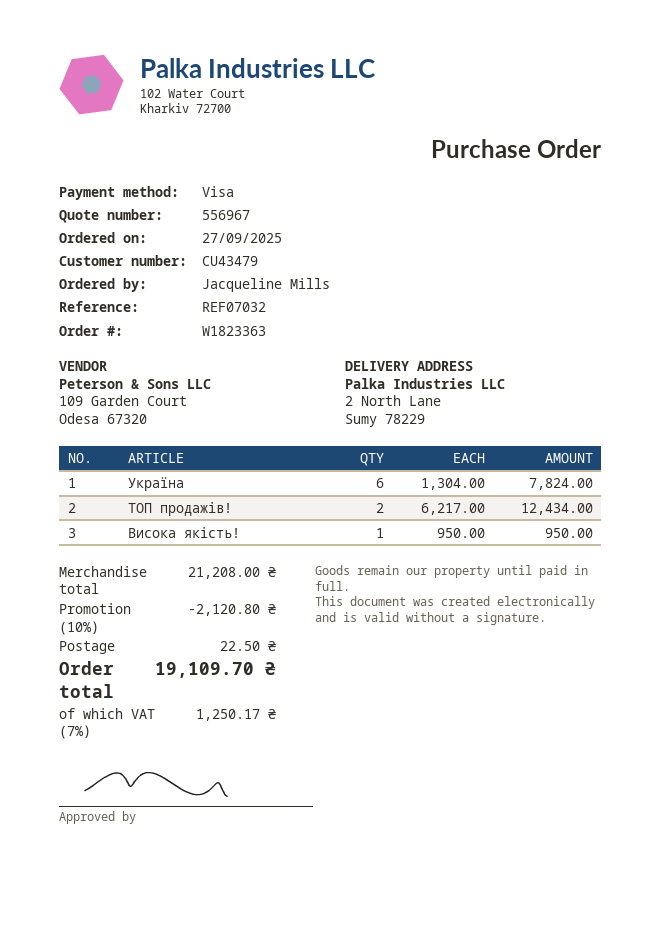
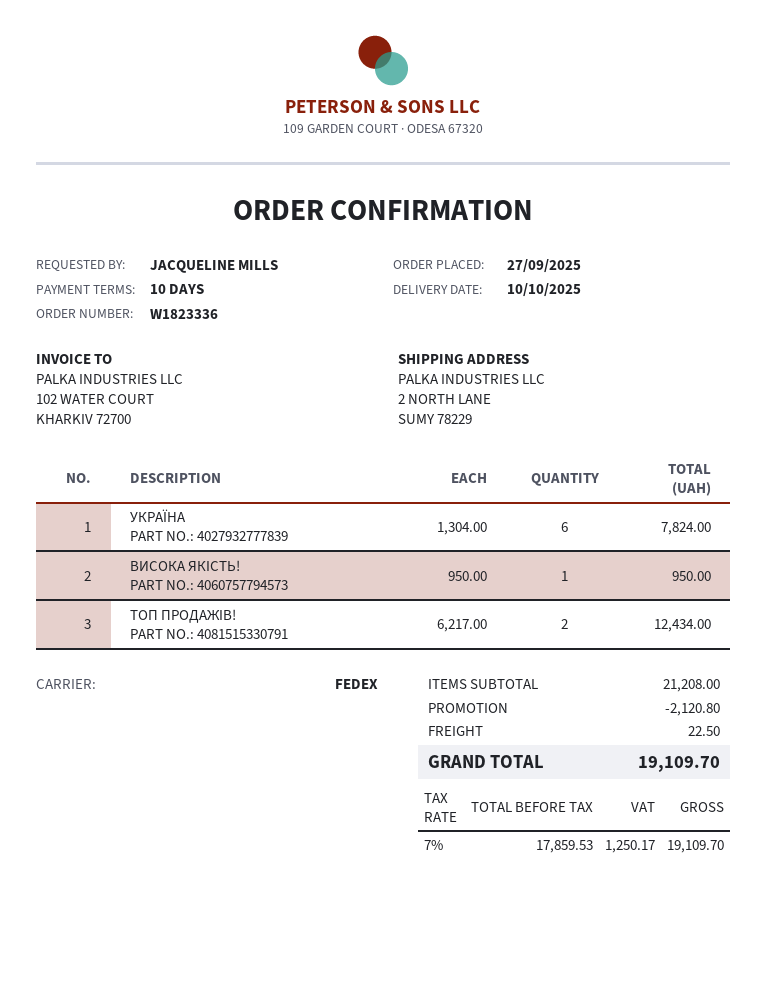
order number: W1823363 -> W1823336

